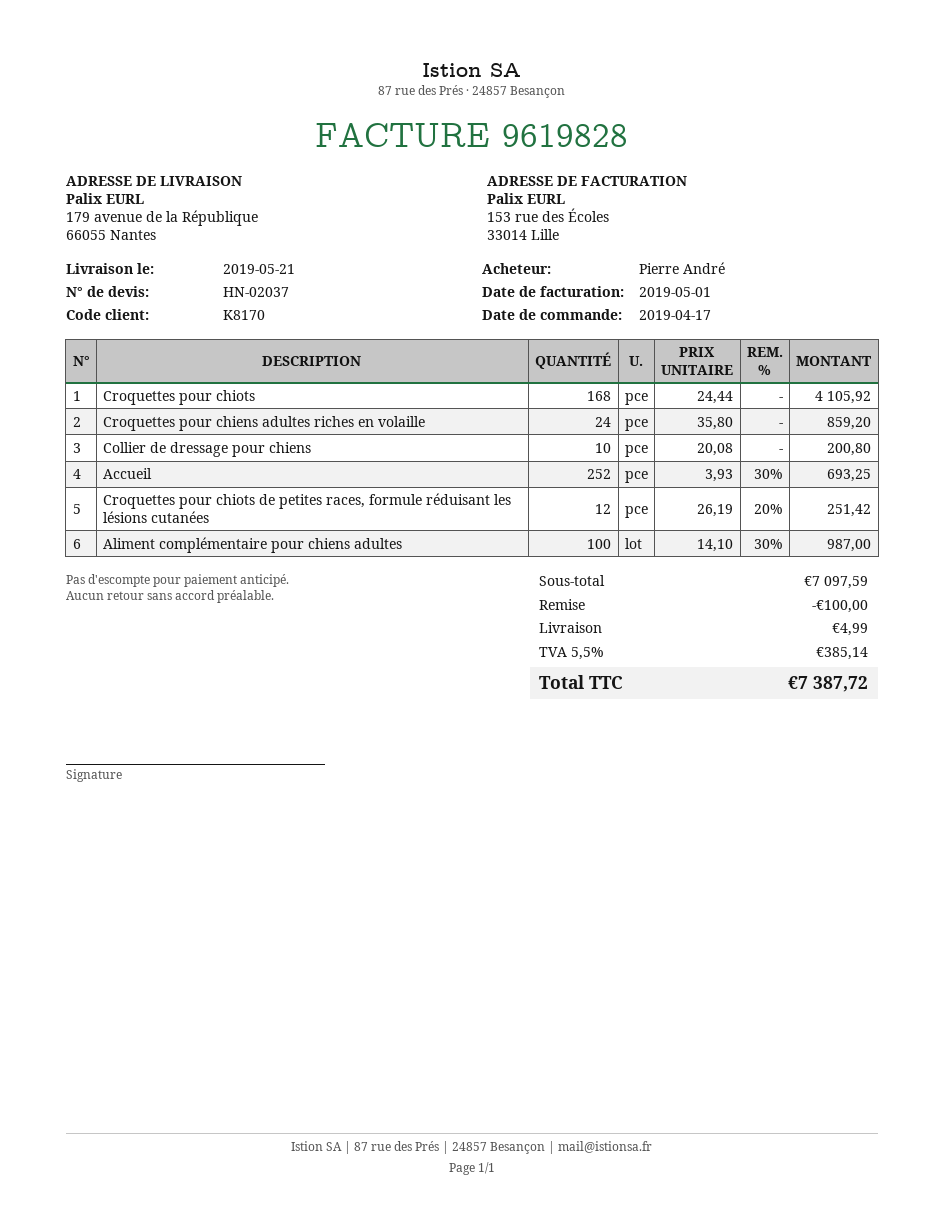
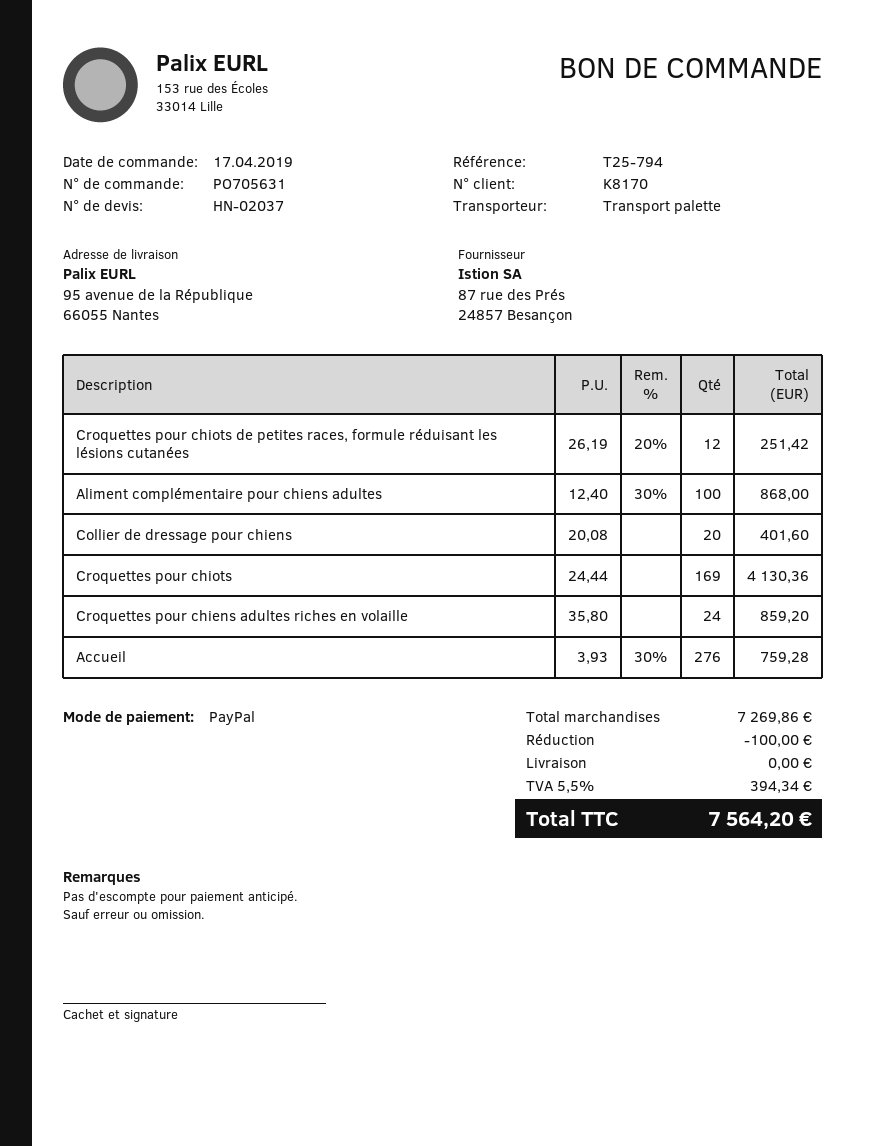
ship to: 179 avenue de la République, 66055 Nantes -> 95 avenue de la République, 66055 Nantes
Croquettes pour chiots: 168 x 24.44 = 4105.92 -> 169 x 24.44 = 4130.36
Collier de dressage pour chiens: 10 x 20.08 = 200.80 -> 20 x 20.08 = 401.60
Accueil: 252 x 3.93 - 30% = 693.25 -> 276 x 3.93 - 30% = 759.28
Aliment complémentaire pour chiens adultes: 100 x 14.10 - 30% = 987.00 -> 100 x 12.40 - 30% = 868.00
subtotal: 7097.59 -> 7269.86
shipping: 4.99 -> 0.00
tax: 5.5% = 385.14 -> 5.5% = 394.34
total: 7387.72 -> 7564.20

